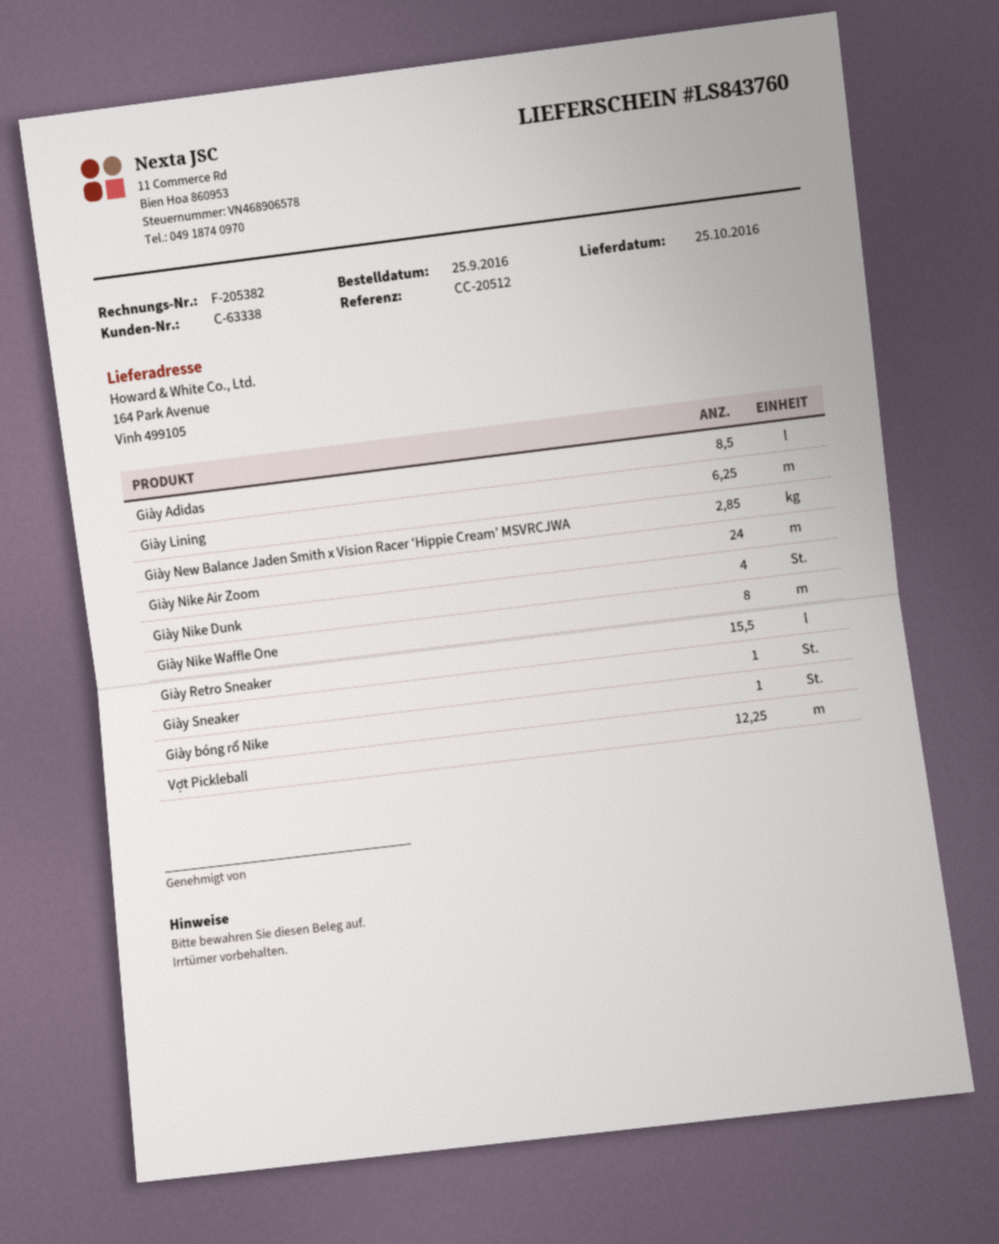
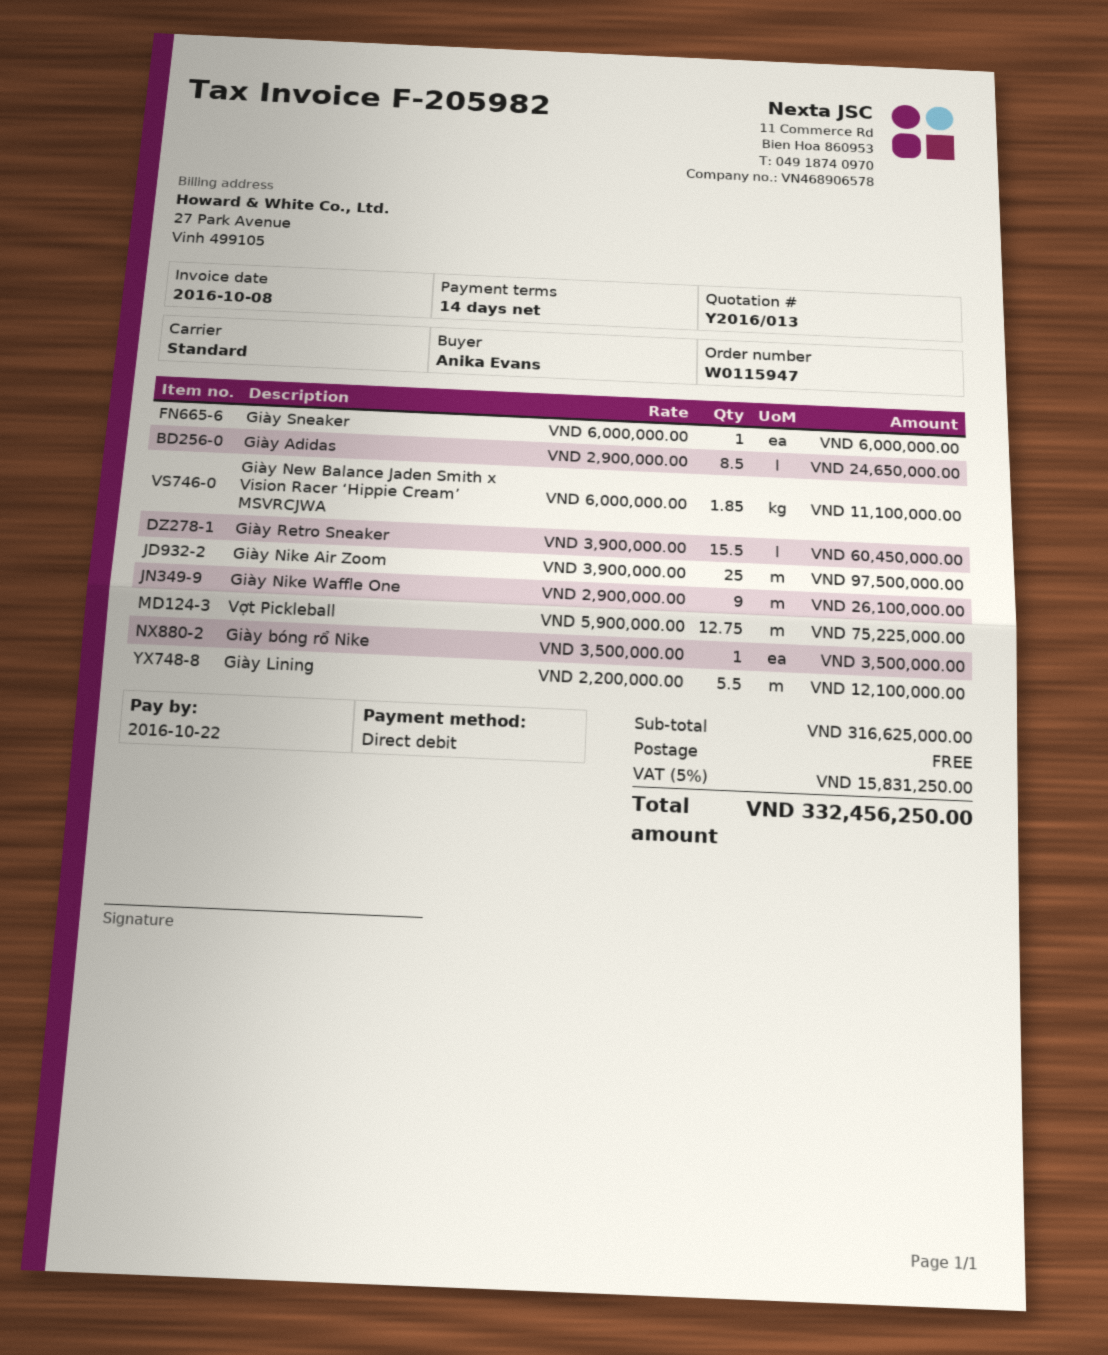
invoice number: F-205382 -> F-205982
Giày Lining: 6.25 -> 5.5
Giày New Balance Jaden Smith x Vision Racer ‘Hippie Cream’ MSVRCJWA: 2.85 -> 1.85
Giày Nike Air Zoom: 24 -> 25
Giày Nike Dunk: 4 -> none
Giày Nike Waffle One: 8 -> 9
Vợt Pickleball: 12.25 -> 12.75

